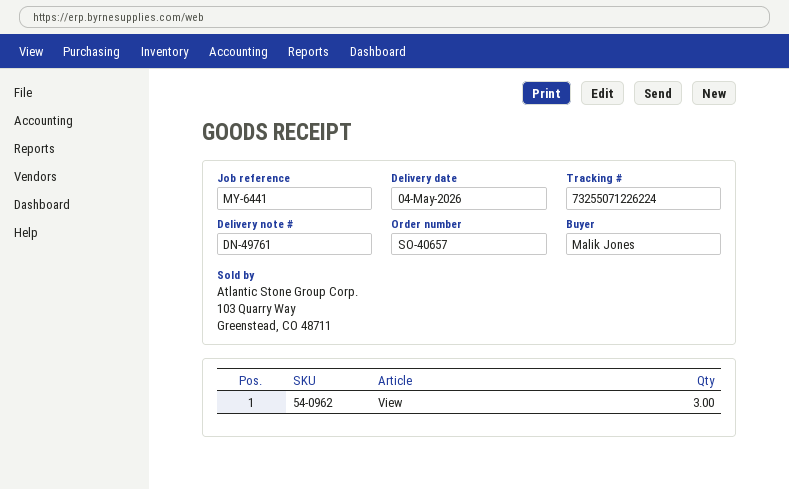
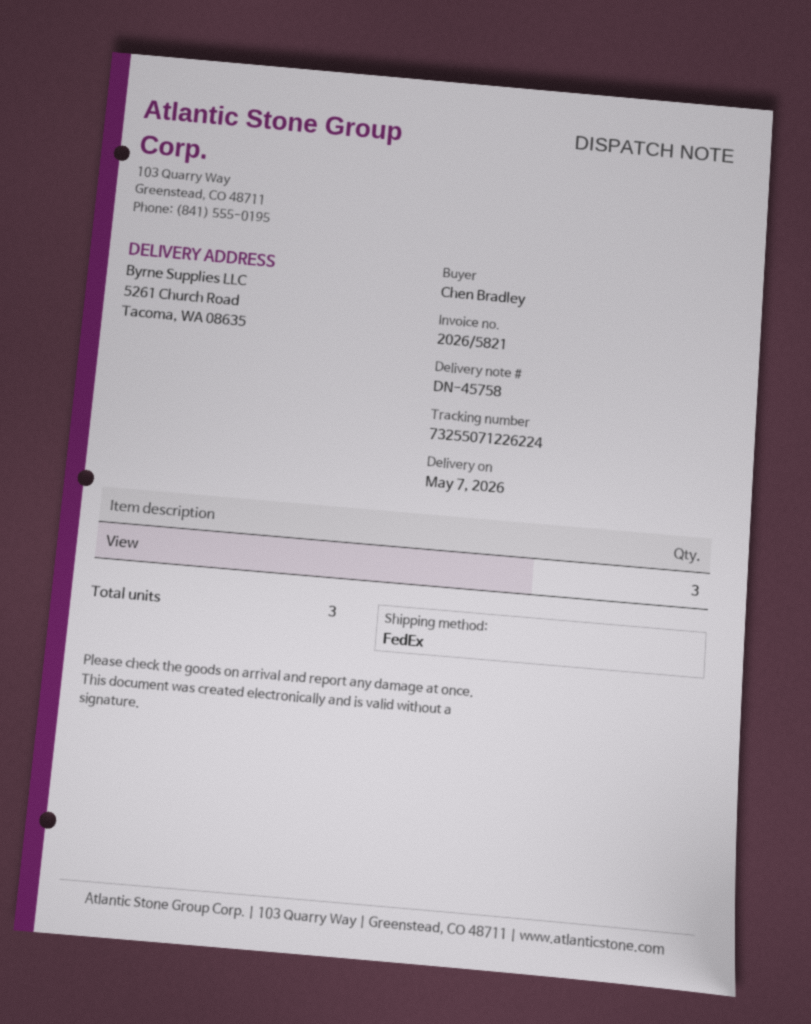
delivery note number: DN-49761 -> DN-45758
delivery date: 2026-05-04 -> 2026-05-07
ordered by: Malik Jones -> Chen Bradley

